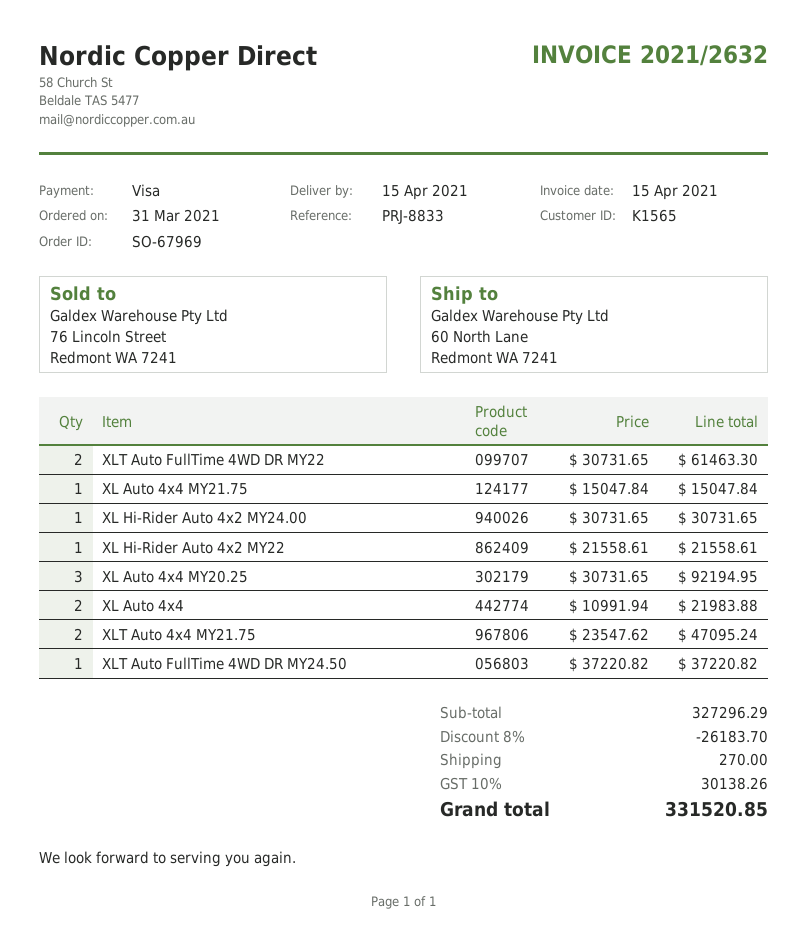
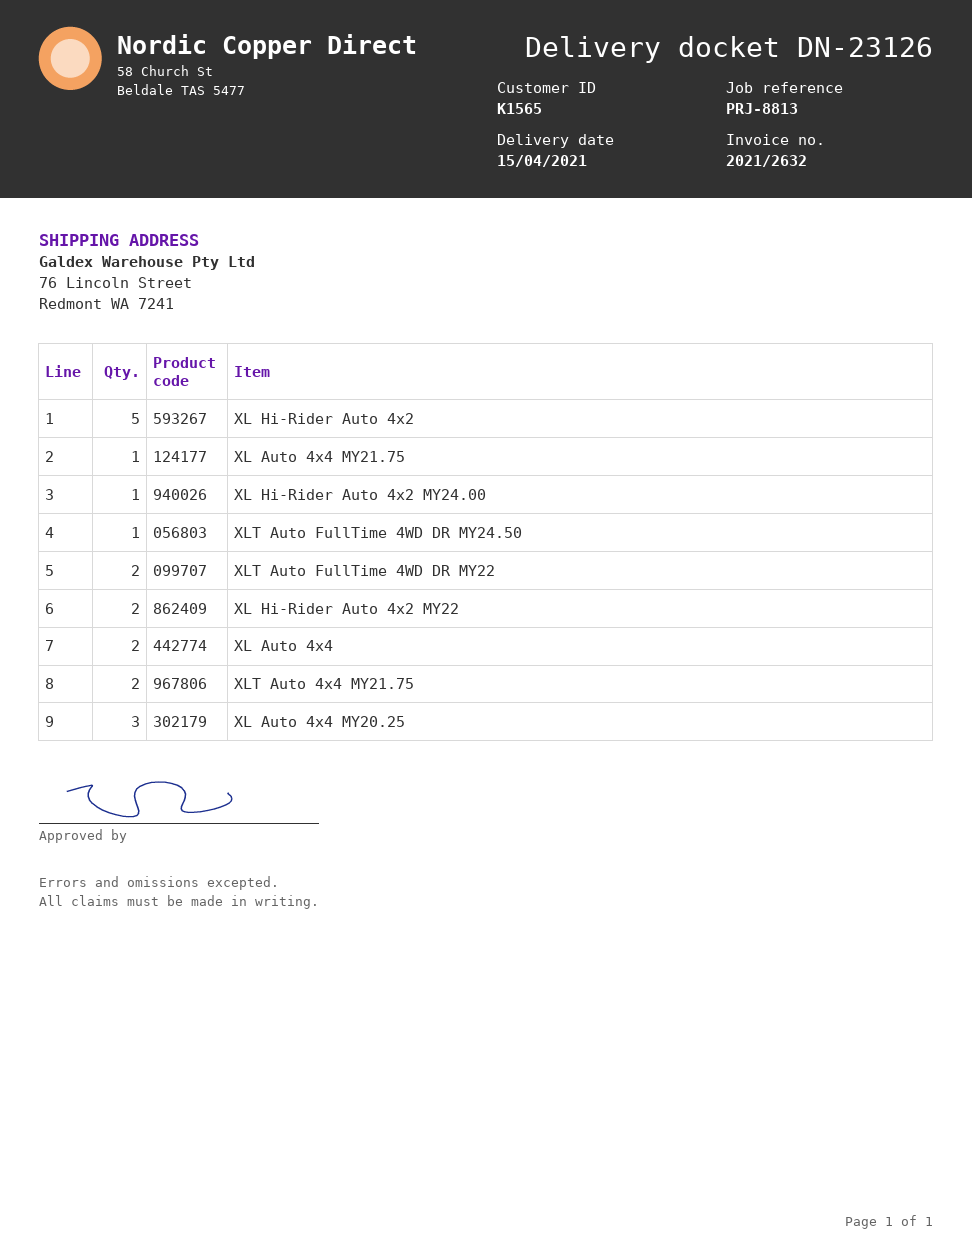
reference: PRJ-8833 -> PRJ-8813
ship to: 60 North Lane, Redmont WA 7241 -> 76 Lincoln Street, Redmont WA 7241
XL Hi-Rider Auto 4x2 MY22: 1 -> 2
XL Hi-Rider Auto 4x2: none -> 5

